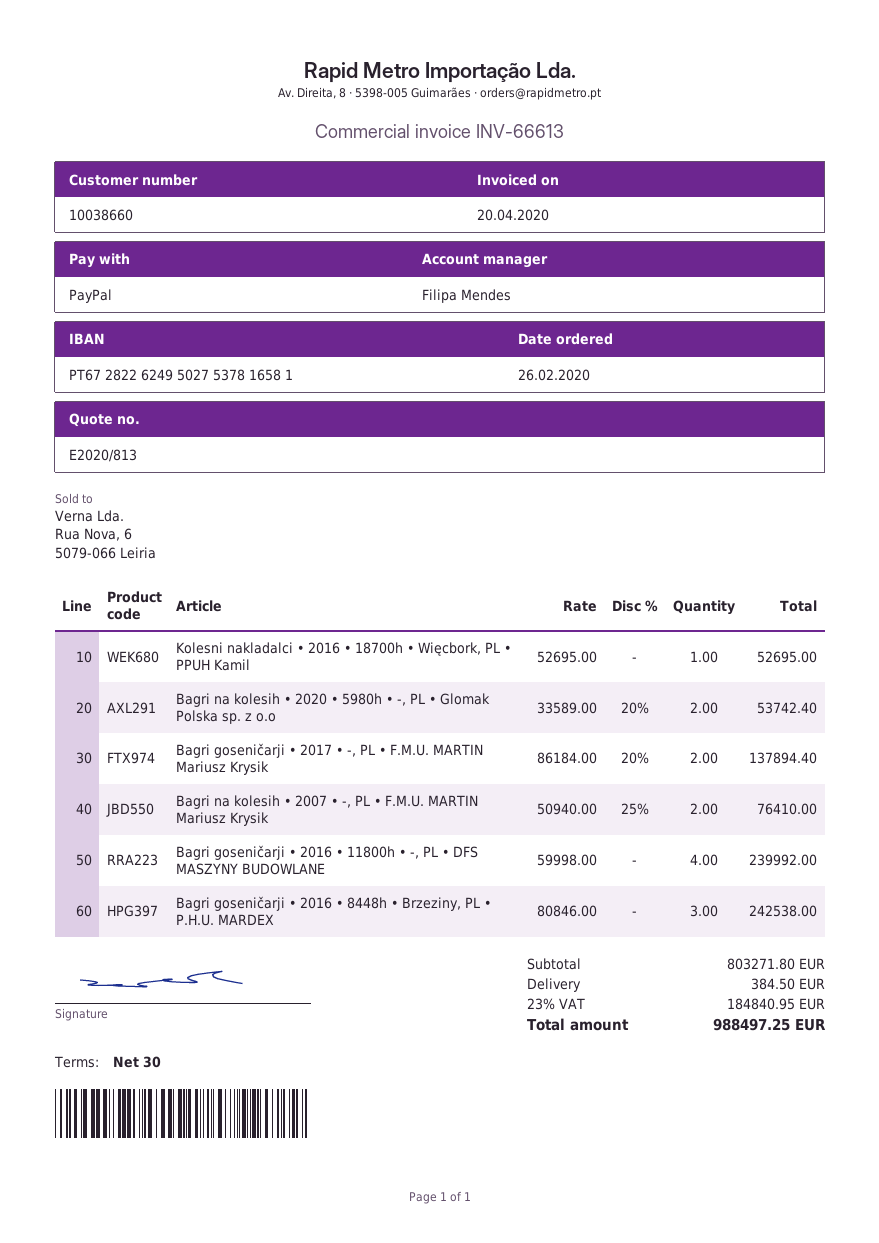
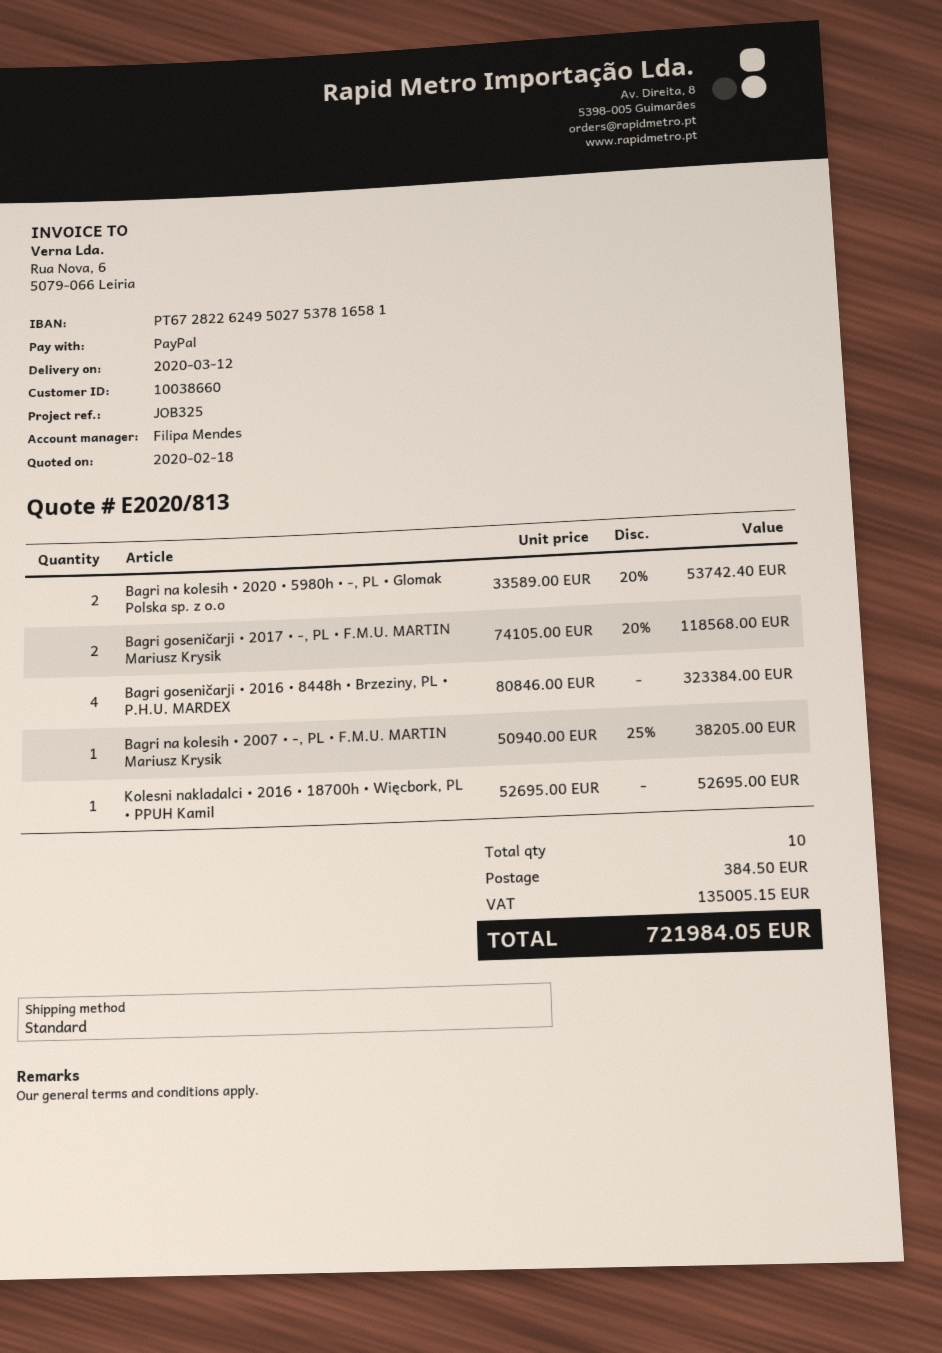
Bagri goseničarji • 2017 • -, PL • F.M.U. MARTIN Mariusz Krysik: 2 x 86184.00 - 20% = 137894.40 -> 2 x 74105.00 - 20% = 118568.00
Bagri na kolesih • 2007 • -, PL • F.M.U. MARTIN Mariusz Krysik: 2 x 50940.00 - 25% = 76410.00 -> 1 x 50940.00 - 25% = 38205.00
Bagri goseničarji • 2016 • 11800h • -, PL • DFS MASZYNY BUDOWLANE: 4 x 59998.00 = 239992.00 -> none
Bagri goseničarji • 2016 • 8448h • Brzeziny, PL • P.H.U. MARDEX: 3 x 80846.00 = 242538.00 -> 4 x 80846.00 = 323384.00
tax: 184840.95 -> 135005.15
total: 988497.25 -> 721984.05

